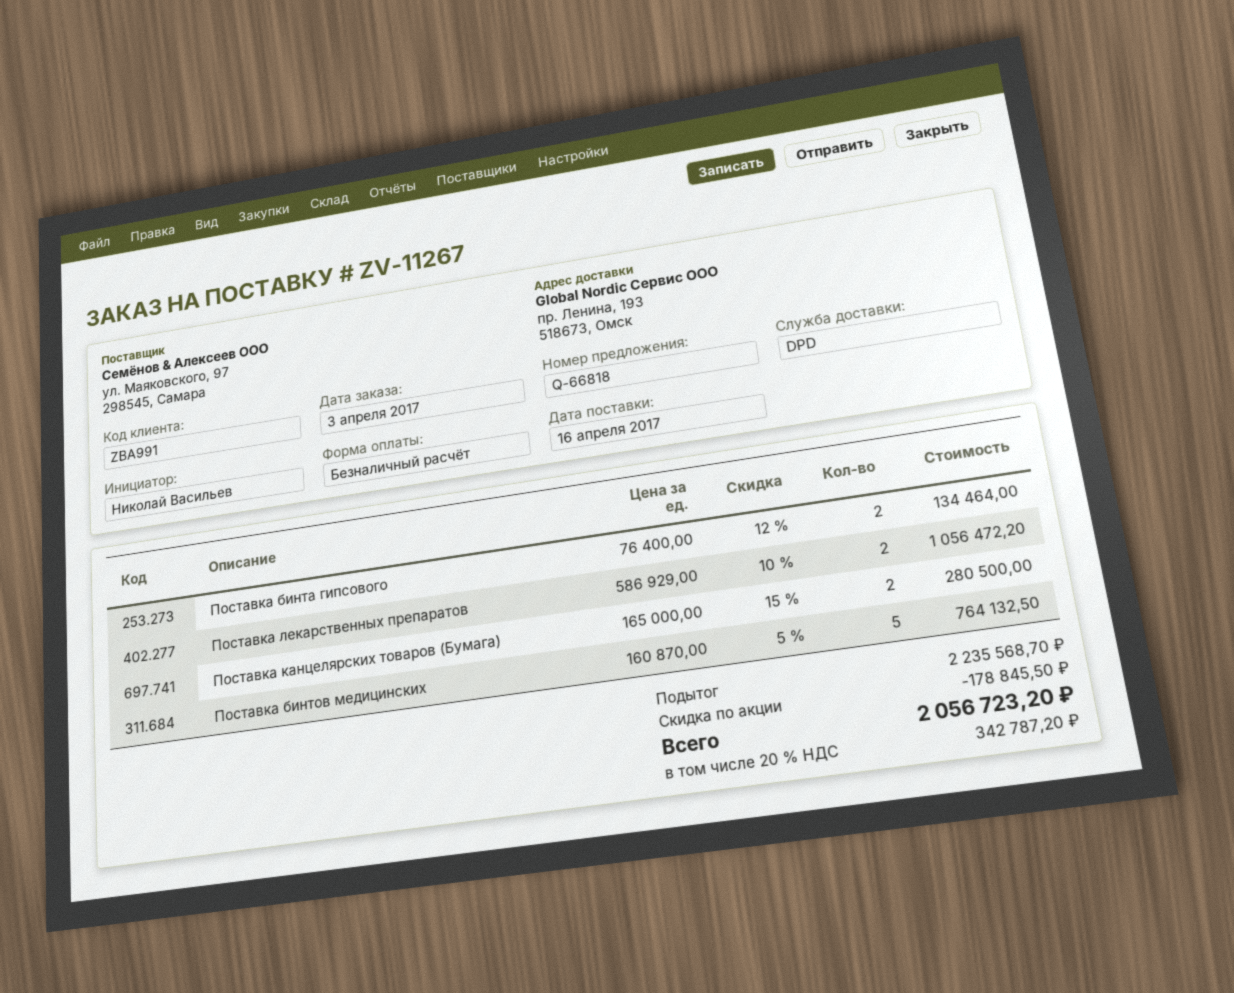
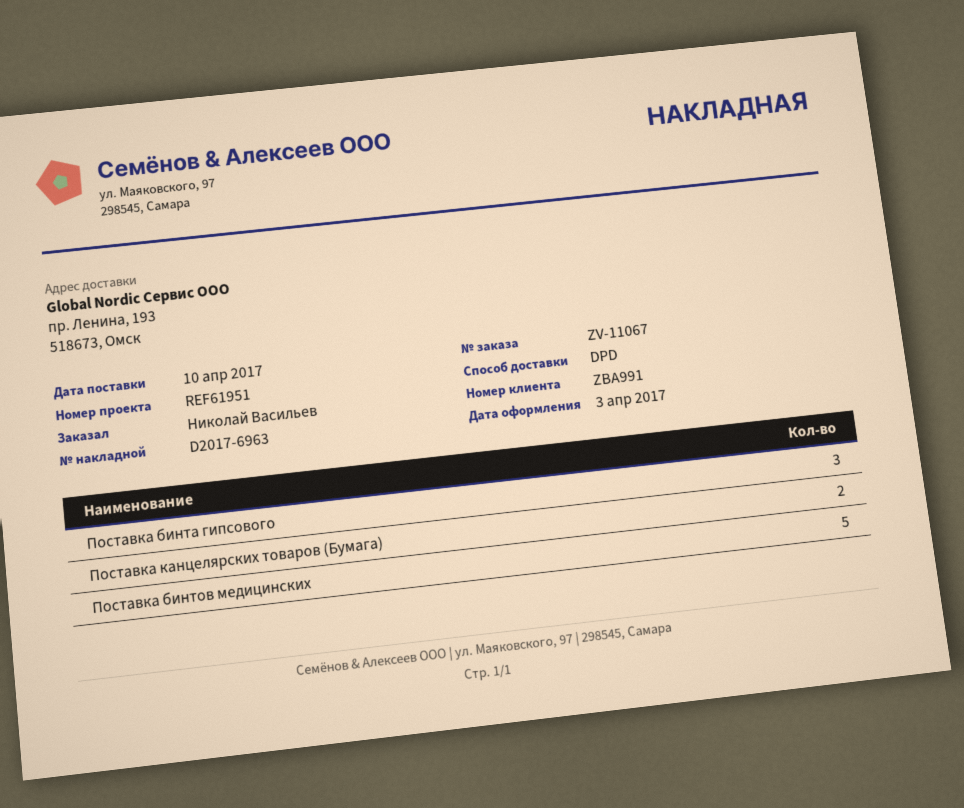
order number: ZV-11267 -> ZV-11067
delivery date: 2017-04-16 -> 2017-04-10
Поставка бинта гипсового: 2 -> 3
Поставка лекарственных препаратов: 2 -> none

